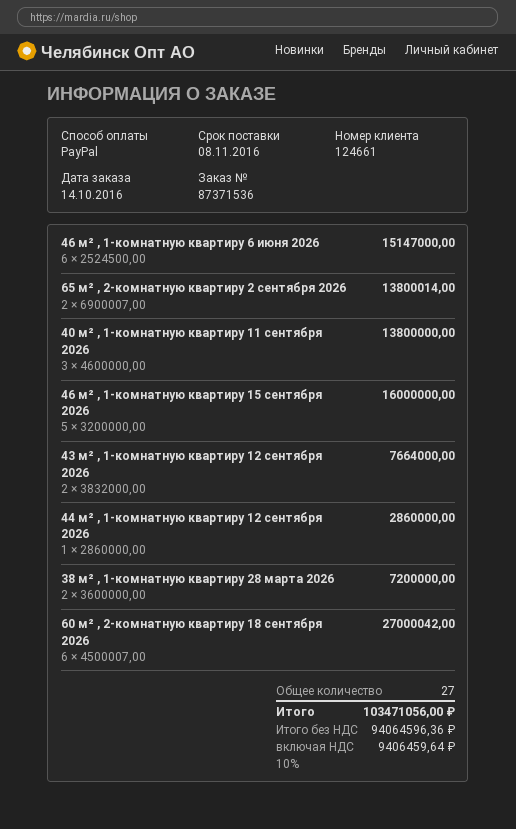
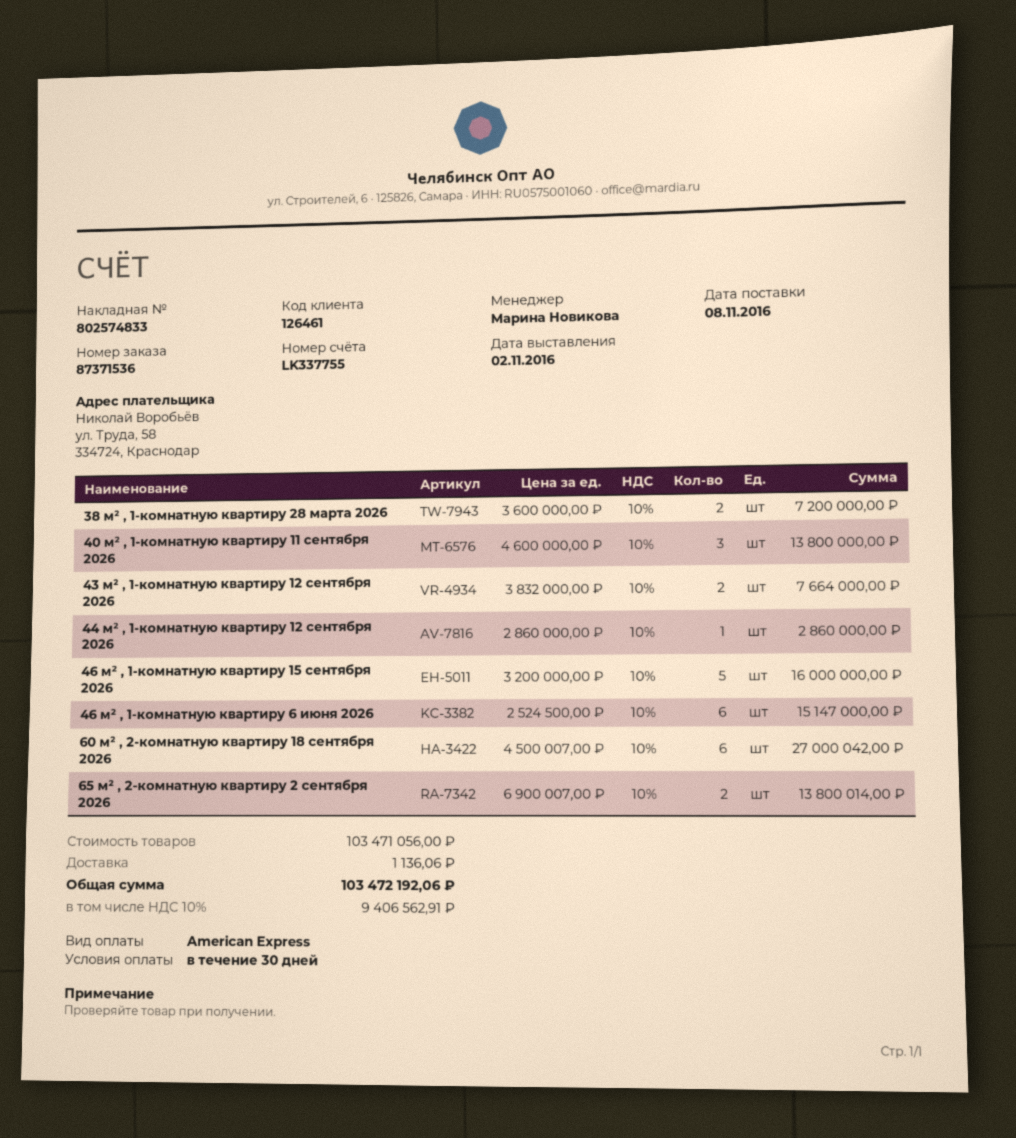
customer number: 124661 -> 126461
payment method: PayPal -> American Express
shipping: none -> 1136.06
tax: 10% = 9406459.64 -> 10% = 9406562.91
total: 103471056.00 -> 103472192.06

